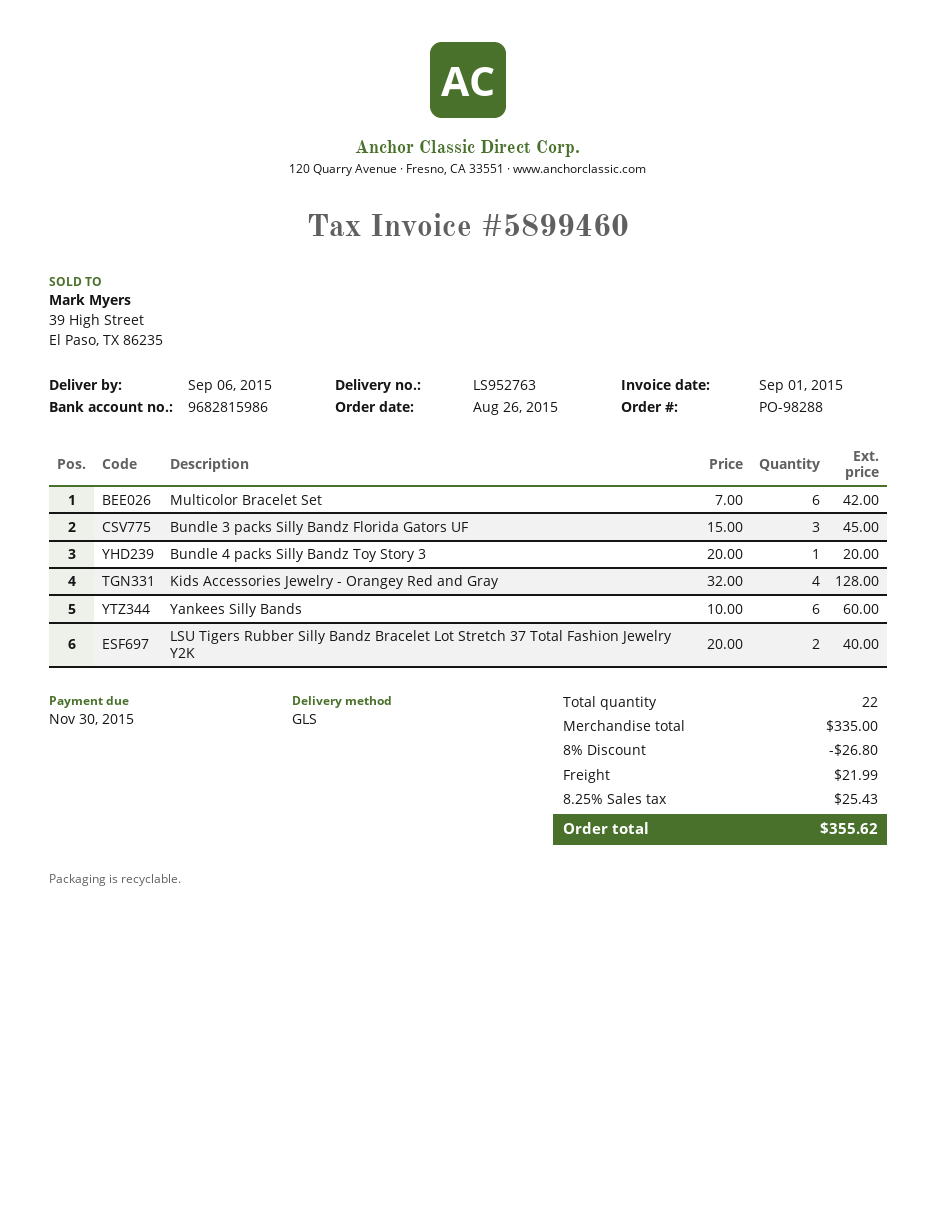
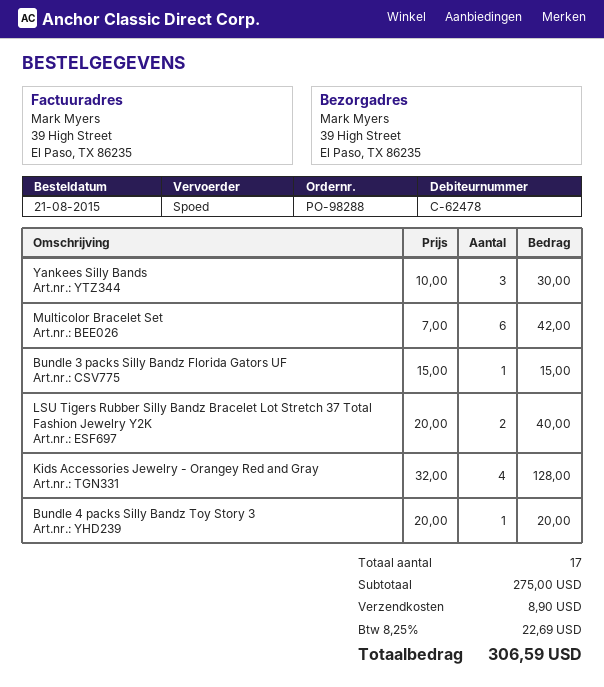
order date: 2015-08-26 -> 2015-08-21
shipping method: GLS -> express
Bundle 3 packs Silly Bandz Florida Gators UF: 3 x 15.00 = 45.00 -> 1 x 15.00 = 15.00
Yankees Silly Bands: 6 x 10.00 = 60.00 -> 3 x 10.00 = 30.00
total quantity: 22 -> 17
subtotal: 335.00 -> 275.00
discount: 8% = 26.80 -> none
shipping: 21.99 -> 8.90
tax: 8.25% = 25.43 -> 8.25% = 22.69
total: 355.62 -> 306.59

